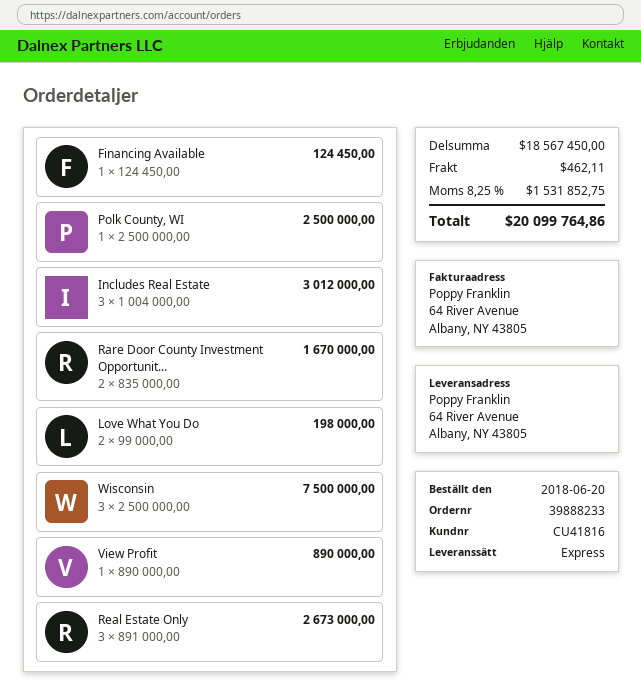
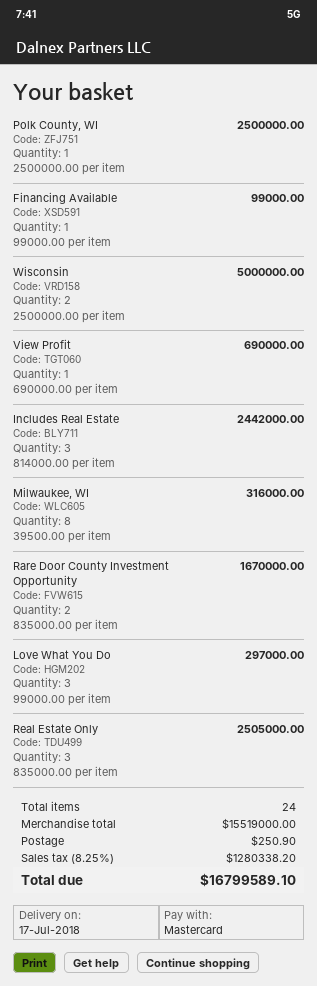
Financing Available: 1 x 124450.00 = 124450.00 -> 1 x 99000.00 = 99000.00
Includes Real Estate: 3 x 1004000.00 = 3012000.00 -> 3 x 814000.00 = 2442000.00
Love What You Do: 2 x 99000.00 = 198000.00 -> 3 x 99000.00 = 297000.00
Wisconsin: 3 x 2500000.00 = 7500000.00 -> 2 x 2500000.00 = 5000000.00
View Profit: 1 x 890000.00 = 890000.00 -> 1 x 690000.00 = 690000.00
Real Estate Only: 3 x 891000.00 = 2673000.00 -> 3 x 835000.00 = 2505000.00
Milwaukee, WI: none -> 8 x 39500.00 = 316000.00
subtotal: 18567450.00 -> 15519000.00
shipping: 462.11 -> 250.90
tax: 8.25% = 1531852.75 -> 8.25% = 1280338.20
total: 20099764.86 -> 16799589.10

